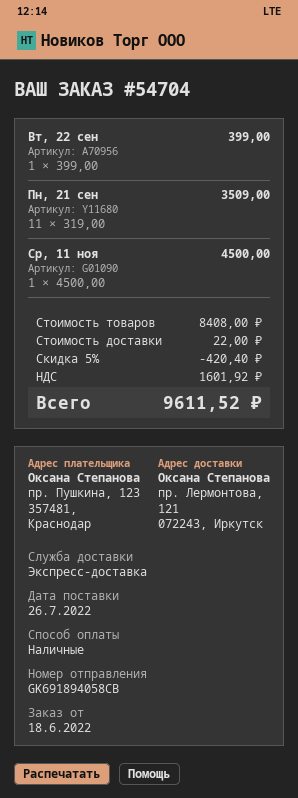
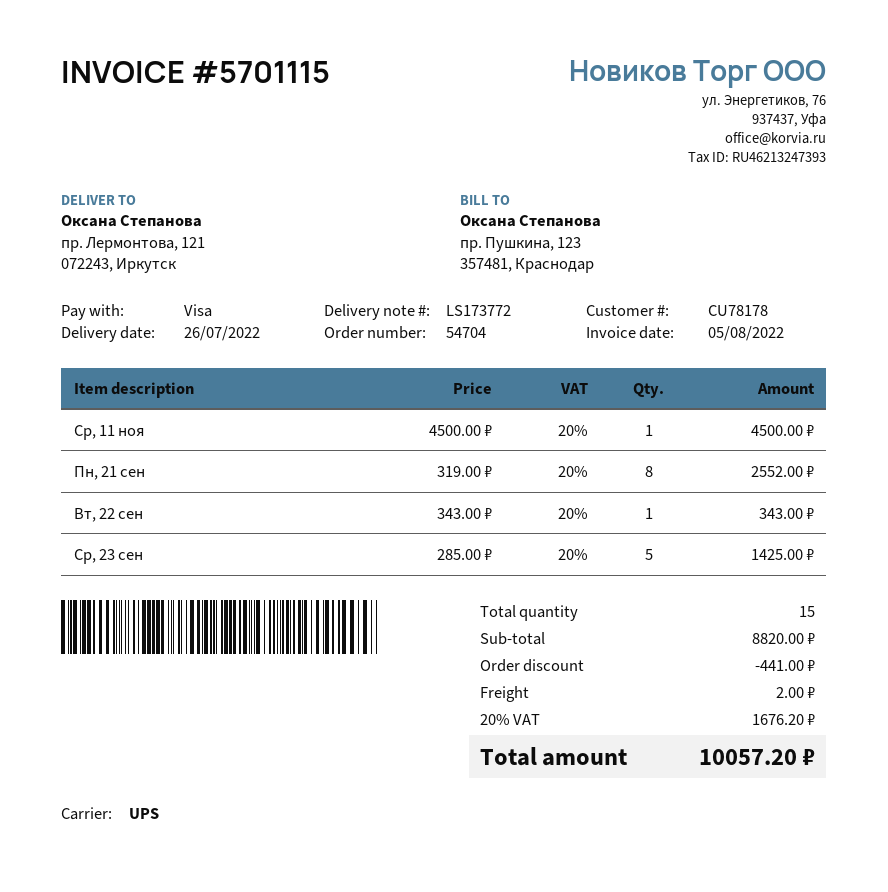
payment method: cash -> Visa
shipping method: express -> UPS
Вт, 22 сен: 1 x 399.00 = 399.00 -> 1 x 343.00 = 343.00
Пн, 21 сен: 11 x 319.00 = 3509.00 -> 8 x 319.00 = 2552.00
Ср, 23 сен: none -> 5 x 285.00 = 1425.00
subtotal: 8408.00 -> 8820.00
discount: 420.40 -> 441.00
shipping: 22.00 -> 2.00
tax: 1601.92 -> 1676.20
total: 9611.52 -> 10057.20

